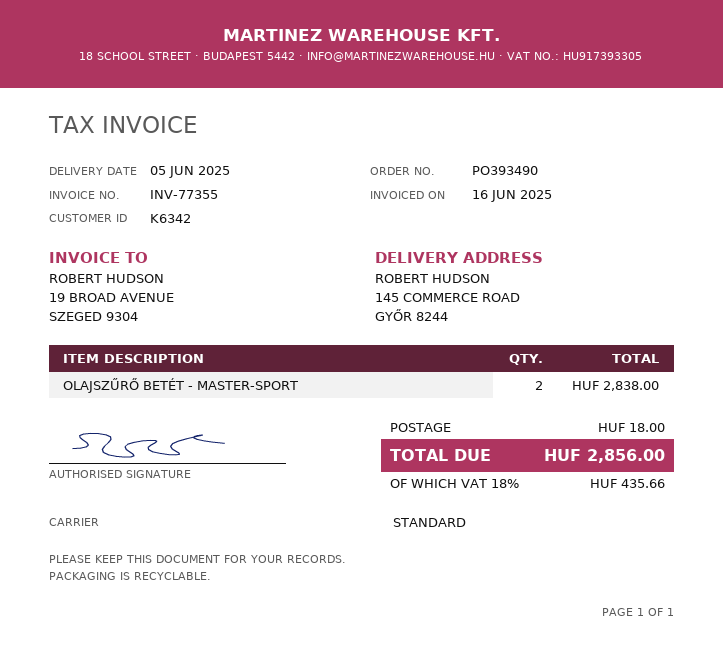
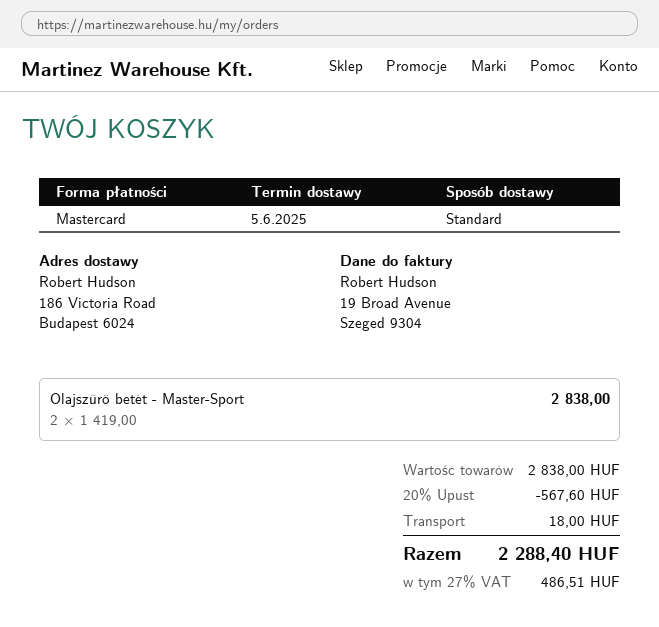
ship to: 145 COMMERCE ROAD, GYŐR 8244 -> 186 Victoria Road, Budapest 6024
discount: none -> 20% = 567.60
tax: 18% = 435.66 -> 27% = 486.51
total: 2856.00 -> 2288.40

